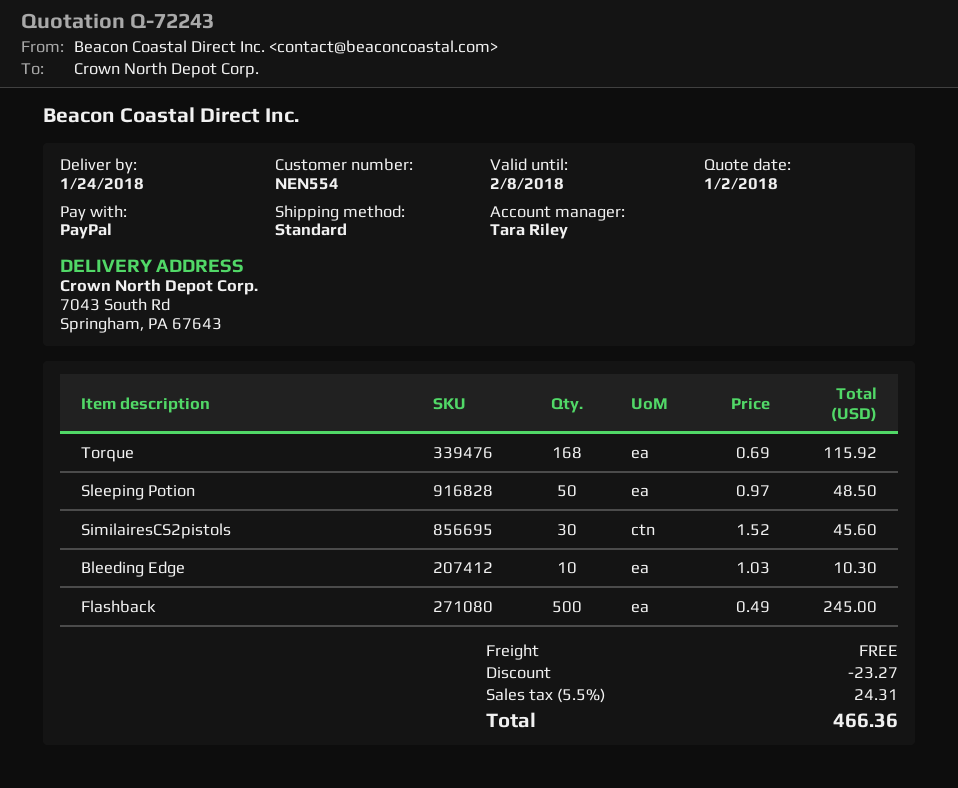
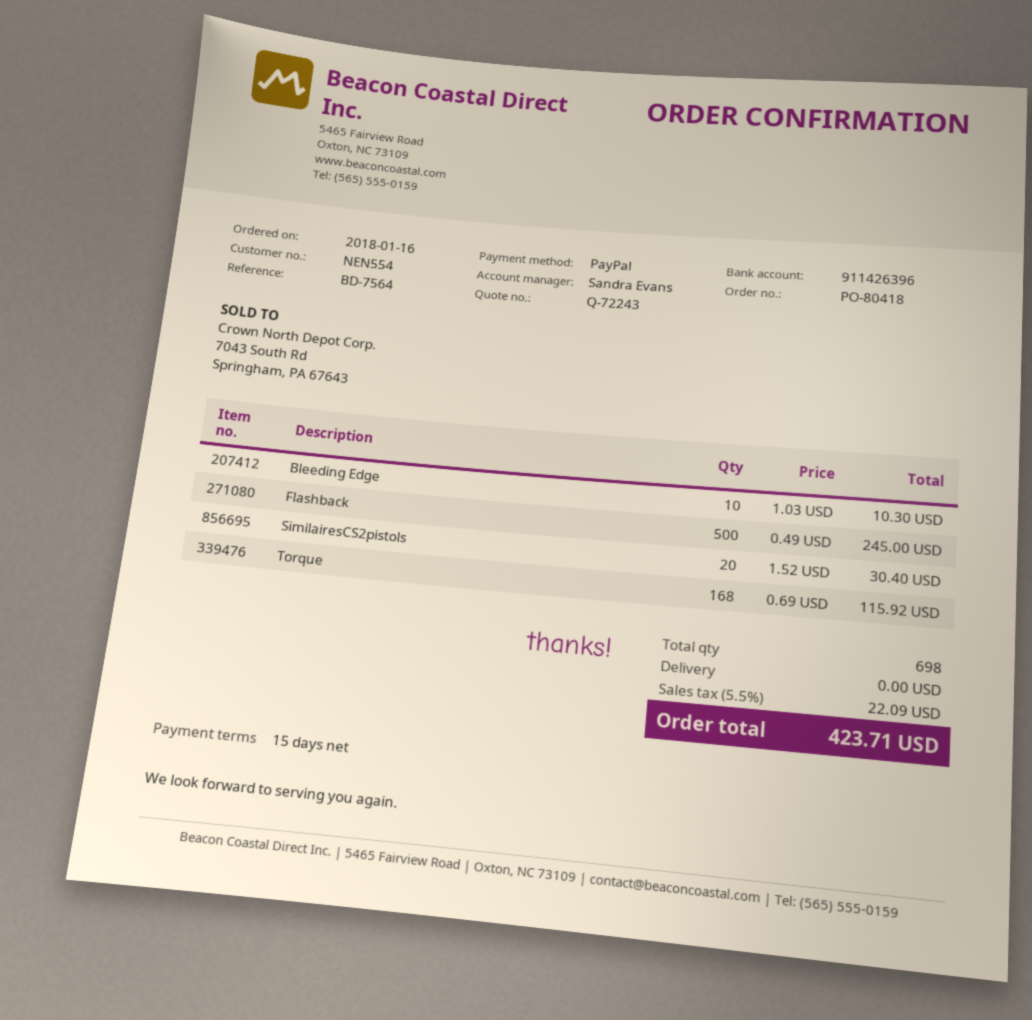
sales rep: Tara Riley -> Sandra Evans
Sleeping Potion: 50 x 0.97 = 48.50 -> none
SimilairesCS2pistols: 30 x 1.52 = 45.60 -> 20 x 1.52 = 30.40
discount: 23.27 -> none
tax: 5.5% = 24.31 -> 5.5% = 22.09
total: 466.36 -> 423.71

